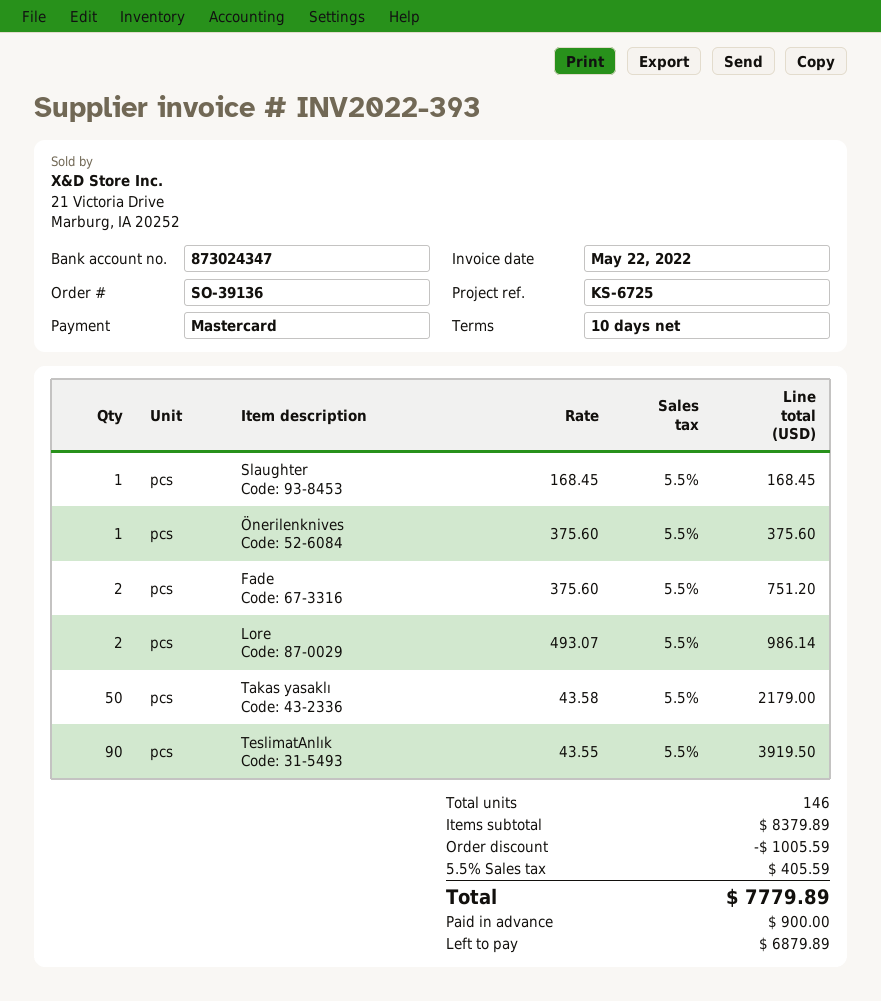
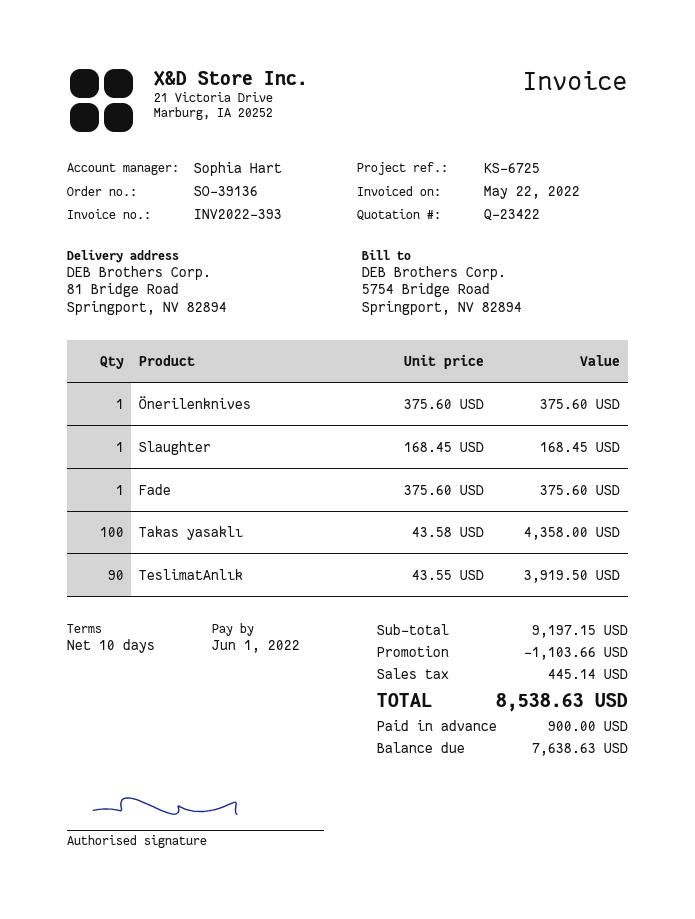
Fade: 2 x 375.60 = 751.20 -> 1 x 375.60 = 375.60
Lore: 2 x 493.07 = 986.14 -> none
Takas yasaklı: 50 x 43.58 = 2179.00 -> 100 x 43.58 = 4358.00
subtotal: 8379.89 -> 9197.15
discount: 1005.59 -> 1103.66
tax: 405.59 -> 445.14
total: 7779.89 -> 8538.63
balance: 6879.89 -> 7638.63

